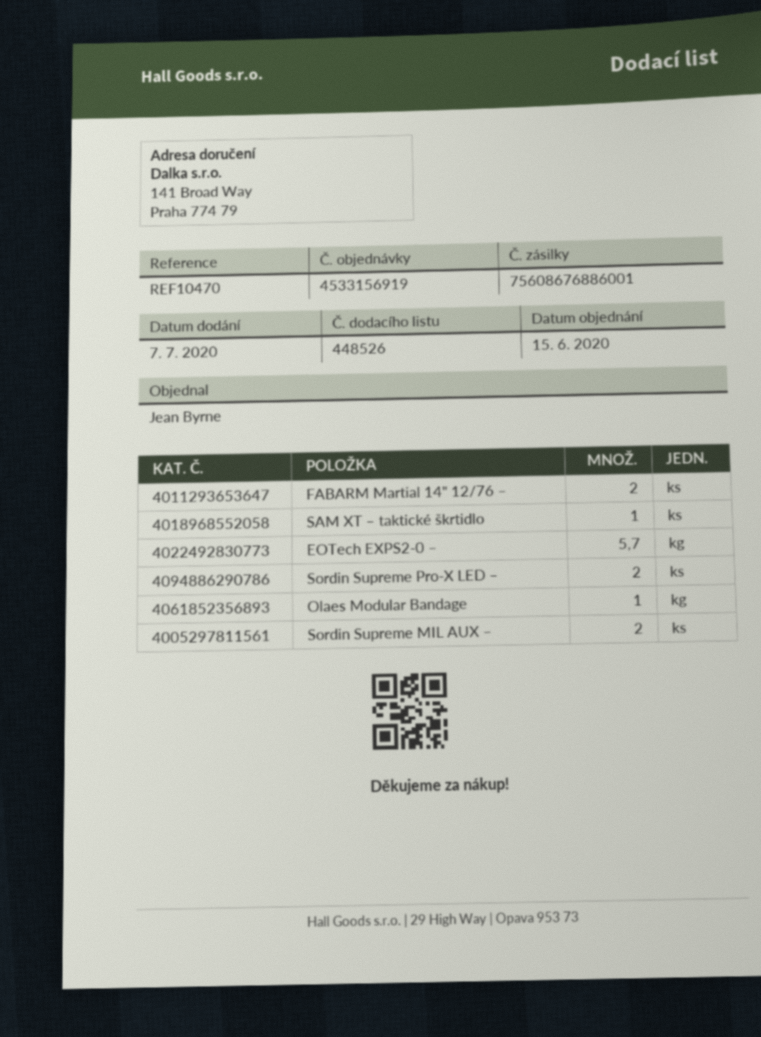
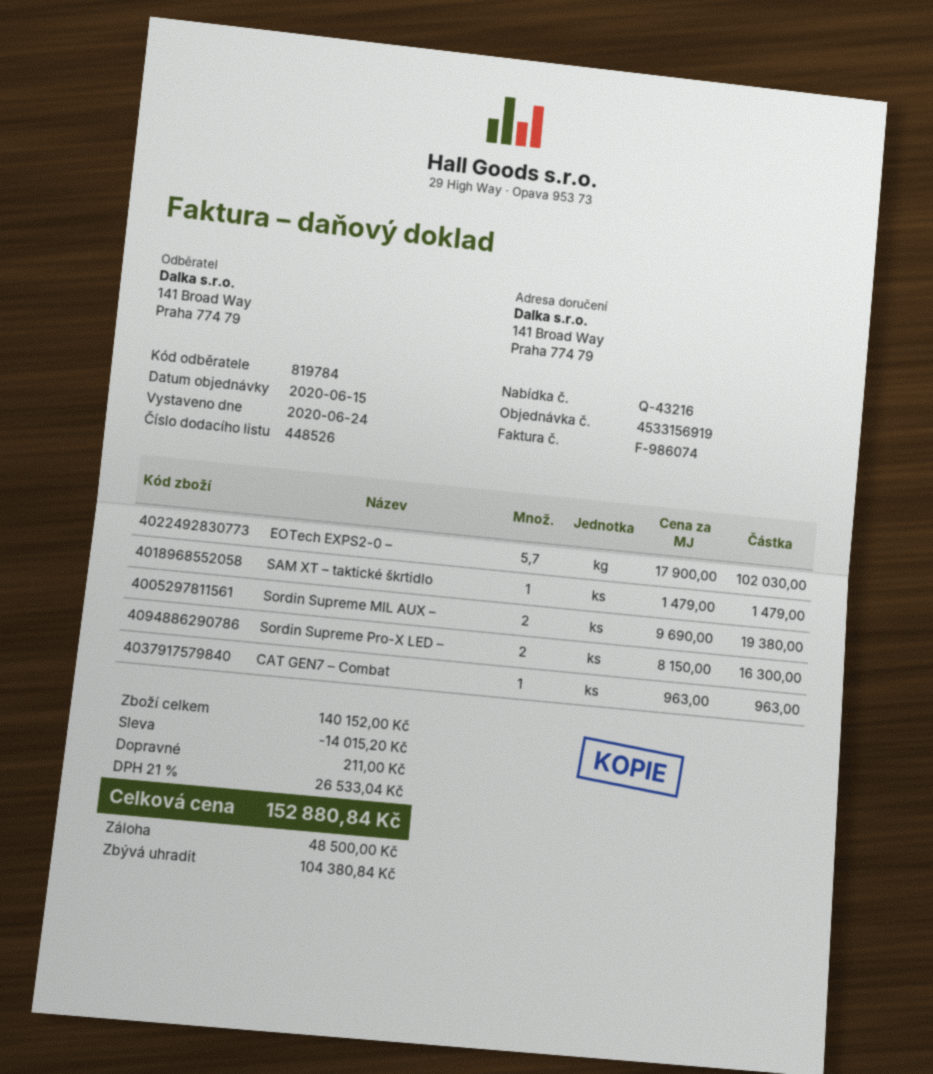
FABARM Martial 14" 12/76 –: 2 -> none
Olaes Modular Bandage: 1 -> none
CAT GEN7 – Combat: none -> 1

